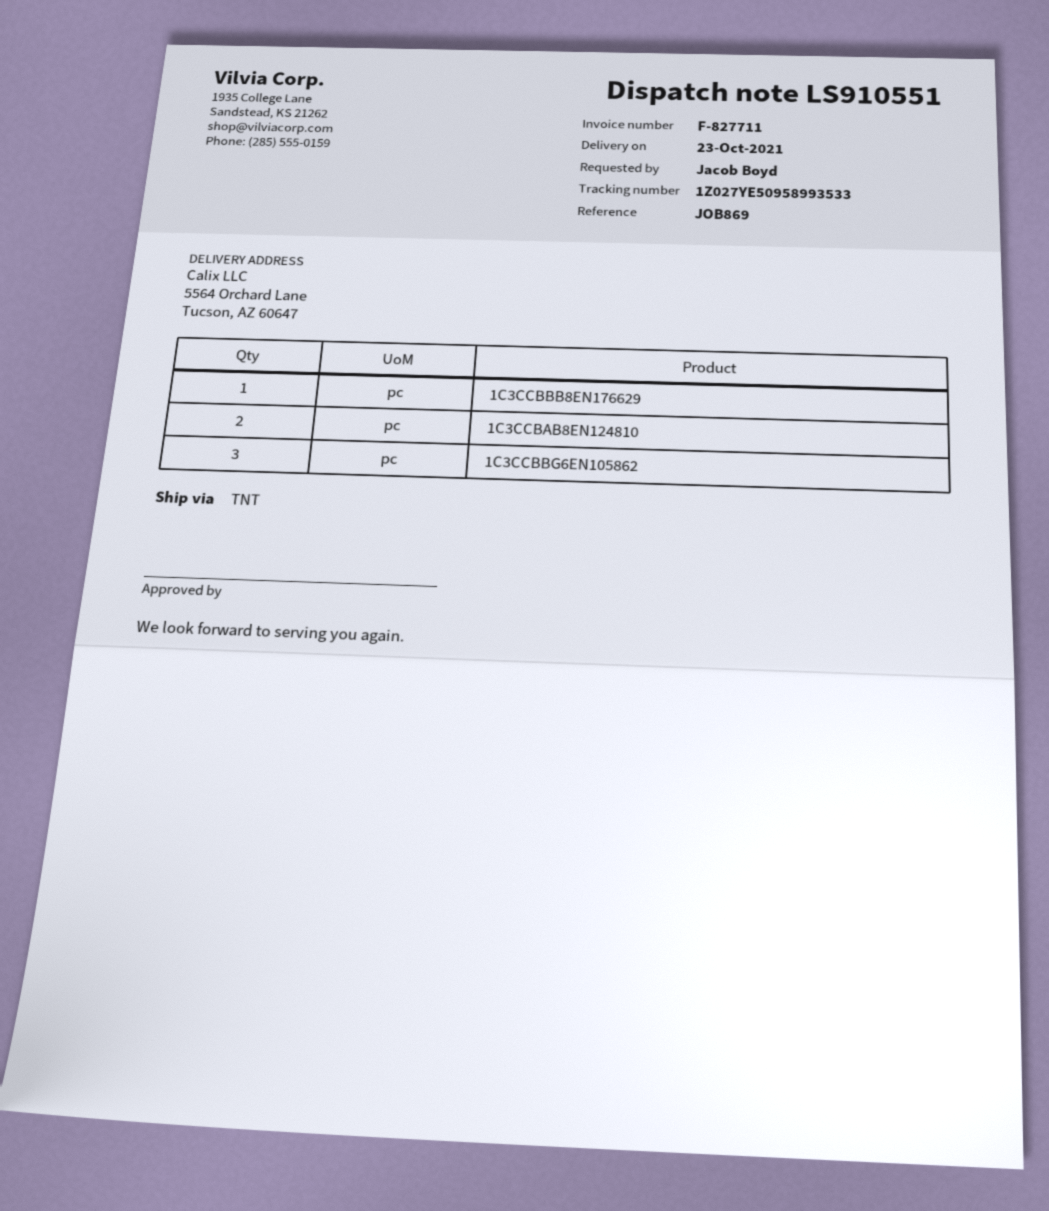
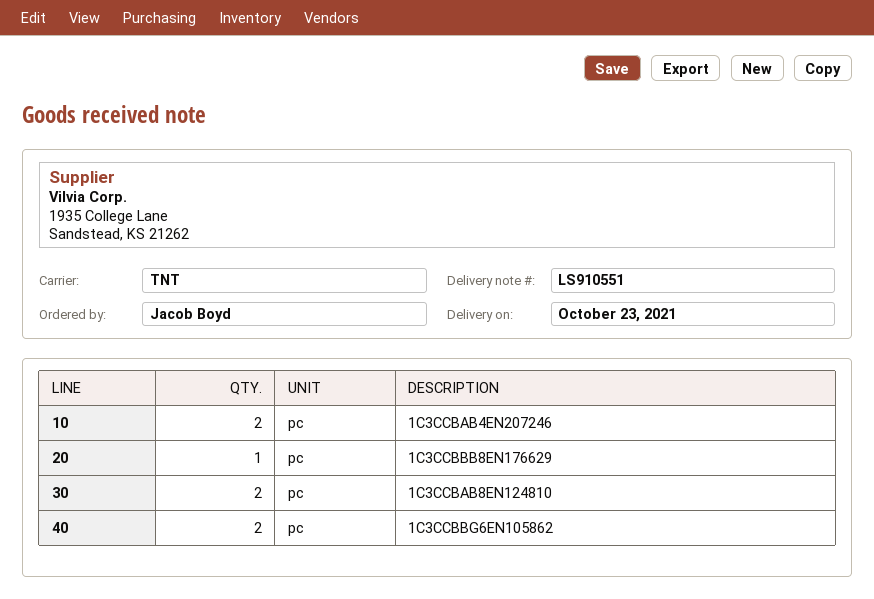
1C3CCBBG6EN105862: 3 -> 2
1C3CCBAB4EN207246: none -> 2

